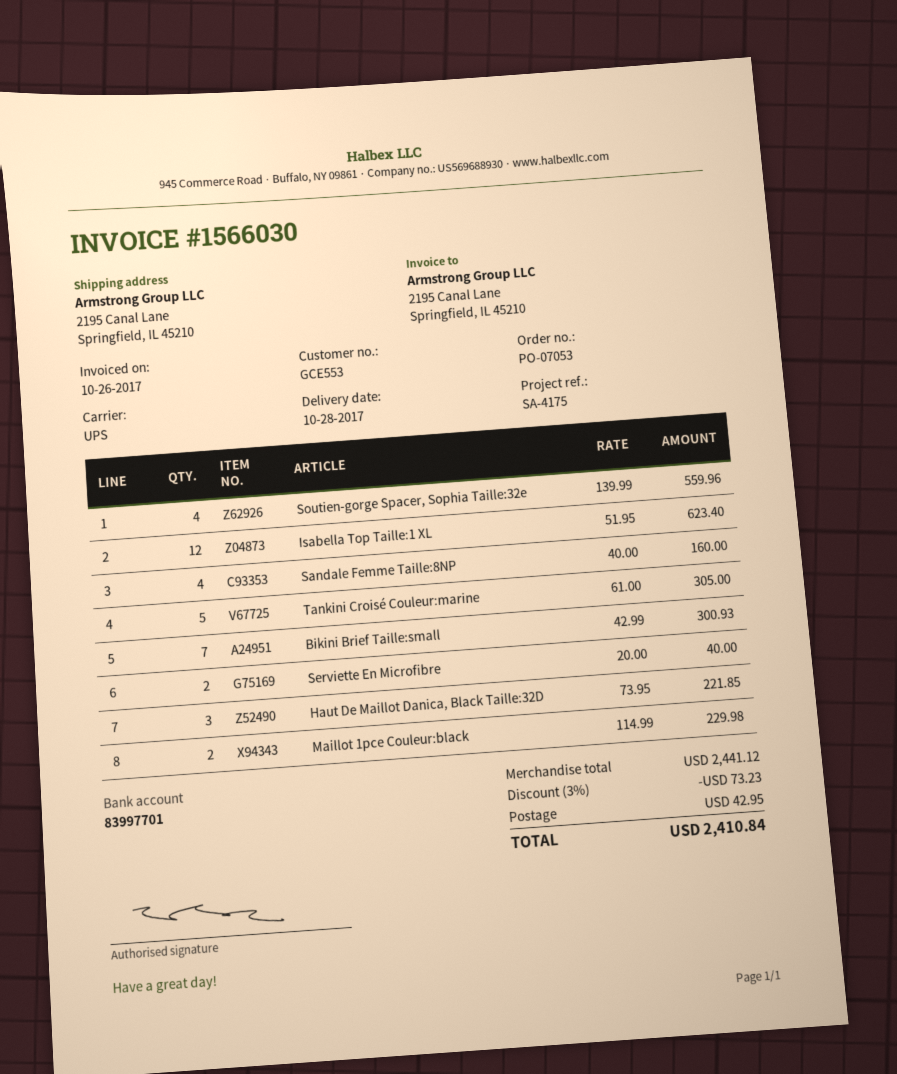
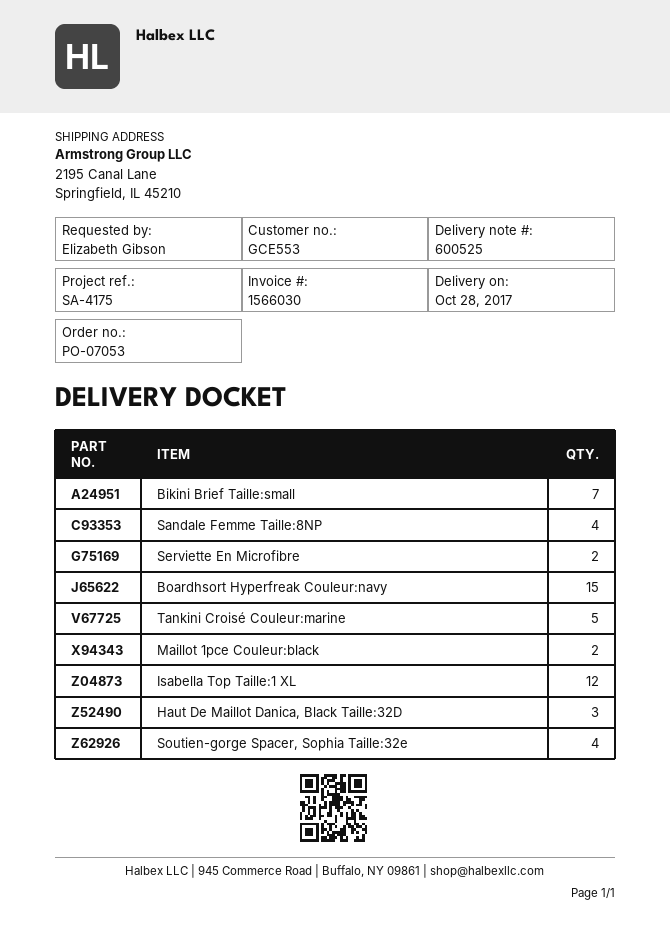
Boardhsort Hyperfreak Couleur:navy: none -> 15

